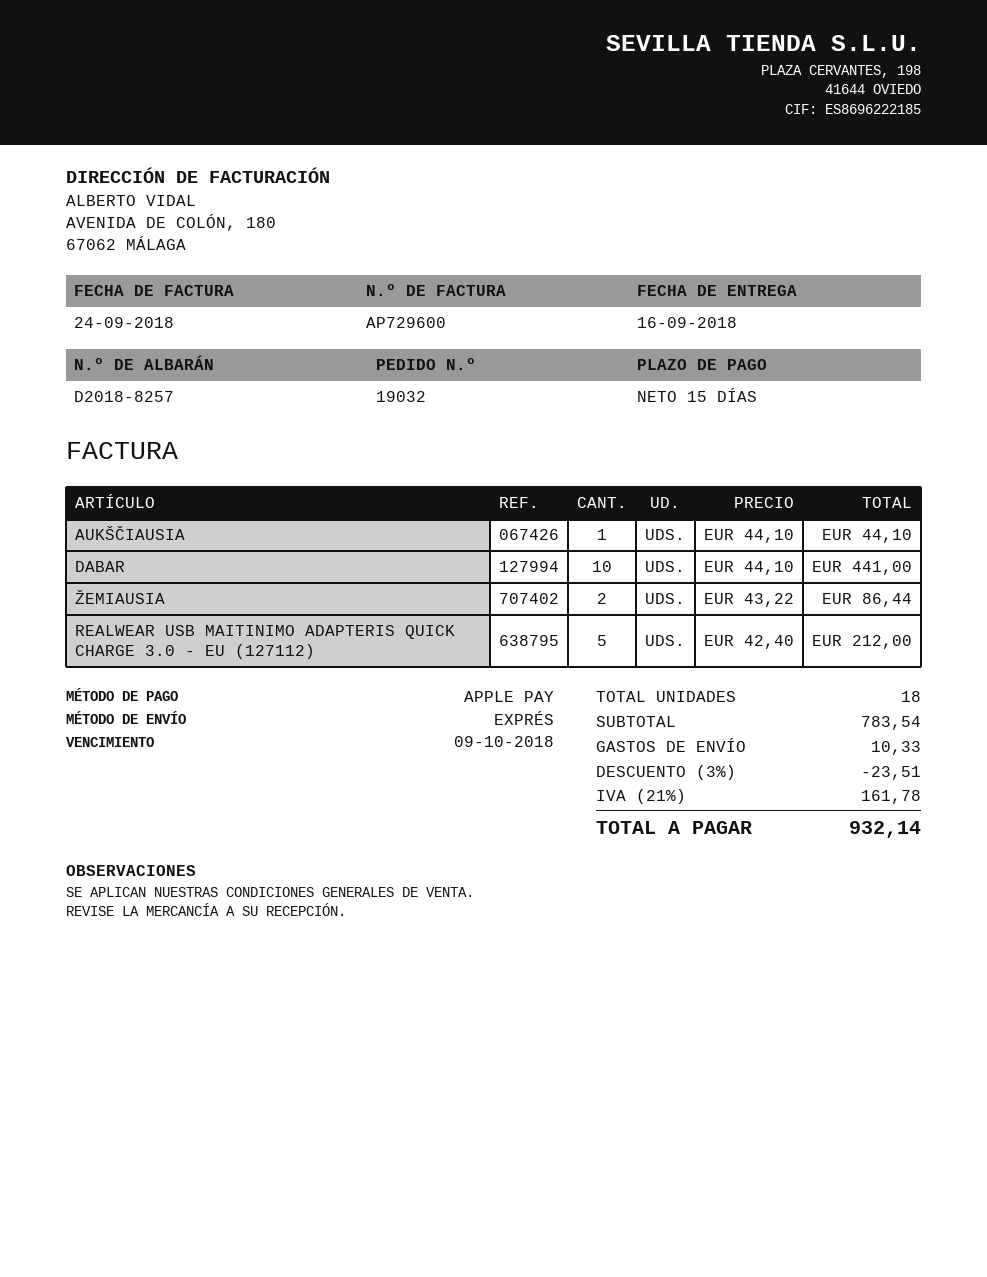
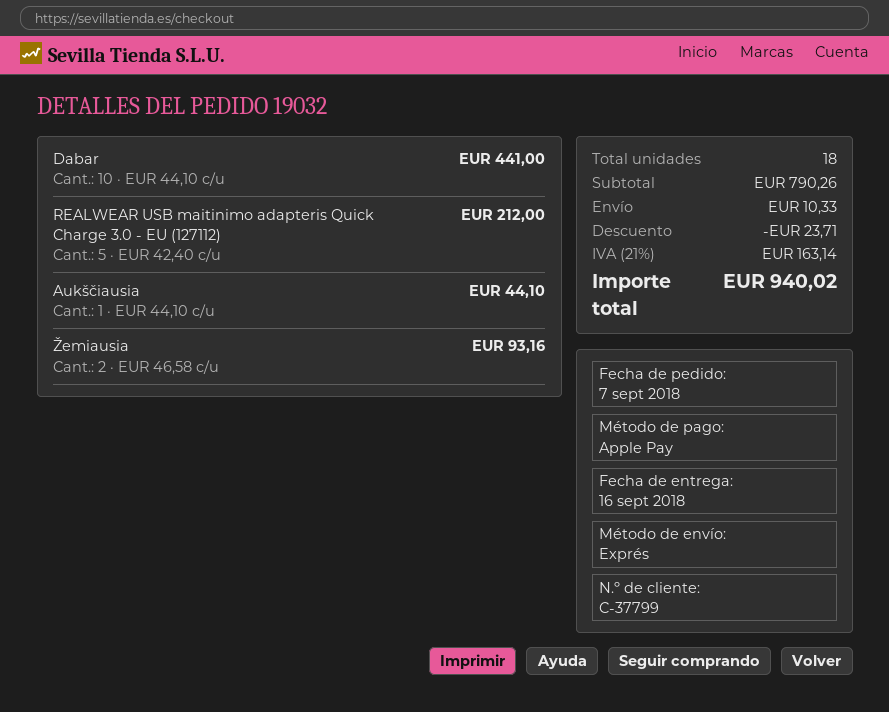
ŽEMIAUSIA: 2 x 43.22 = 86.44 -> 2 x 46.58 = 93.16
subtotal: 783.54 -> 790.26
discount: 23.51 -> 23.71
tax: 21% = 161.78 -> 21% = 163.14
total: 932.14 -> 940.02

